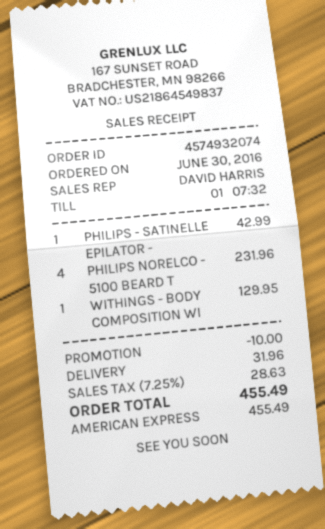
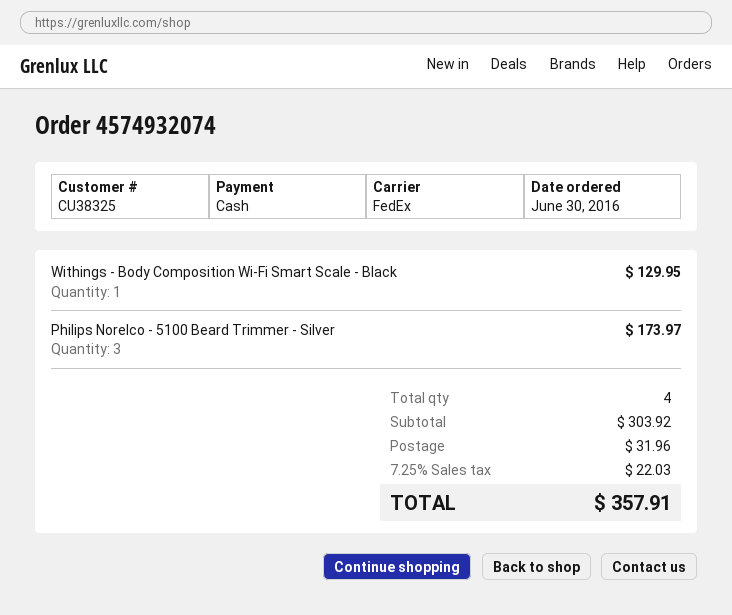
payment method: American Express -> cash
PHILIPS - SATINELLE EPILATOR -: 1 for 42.99 -> none
PHILIPS NORELCO - 5100 BEARD T: 4 for 231.96 -> 3 for 173.97
discount: 10.00 -> none
tax: 7.25% = 28.63 -> 7.25% = 22.03
total: 455.49 -> 357.91

